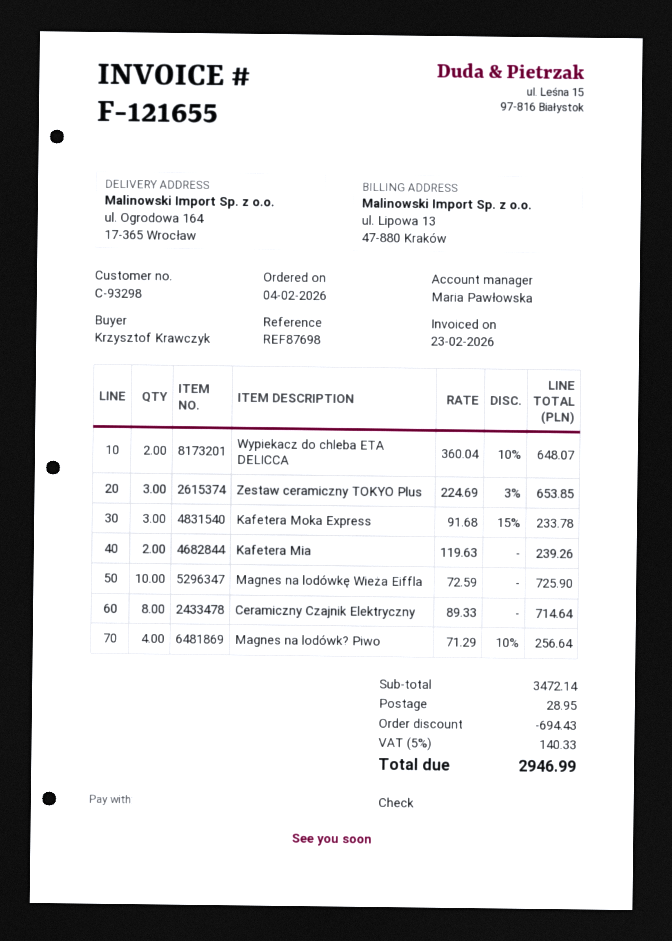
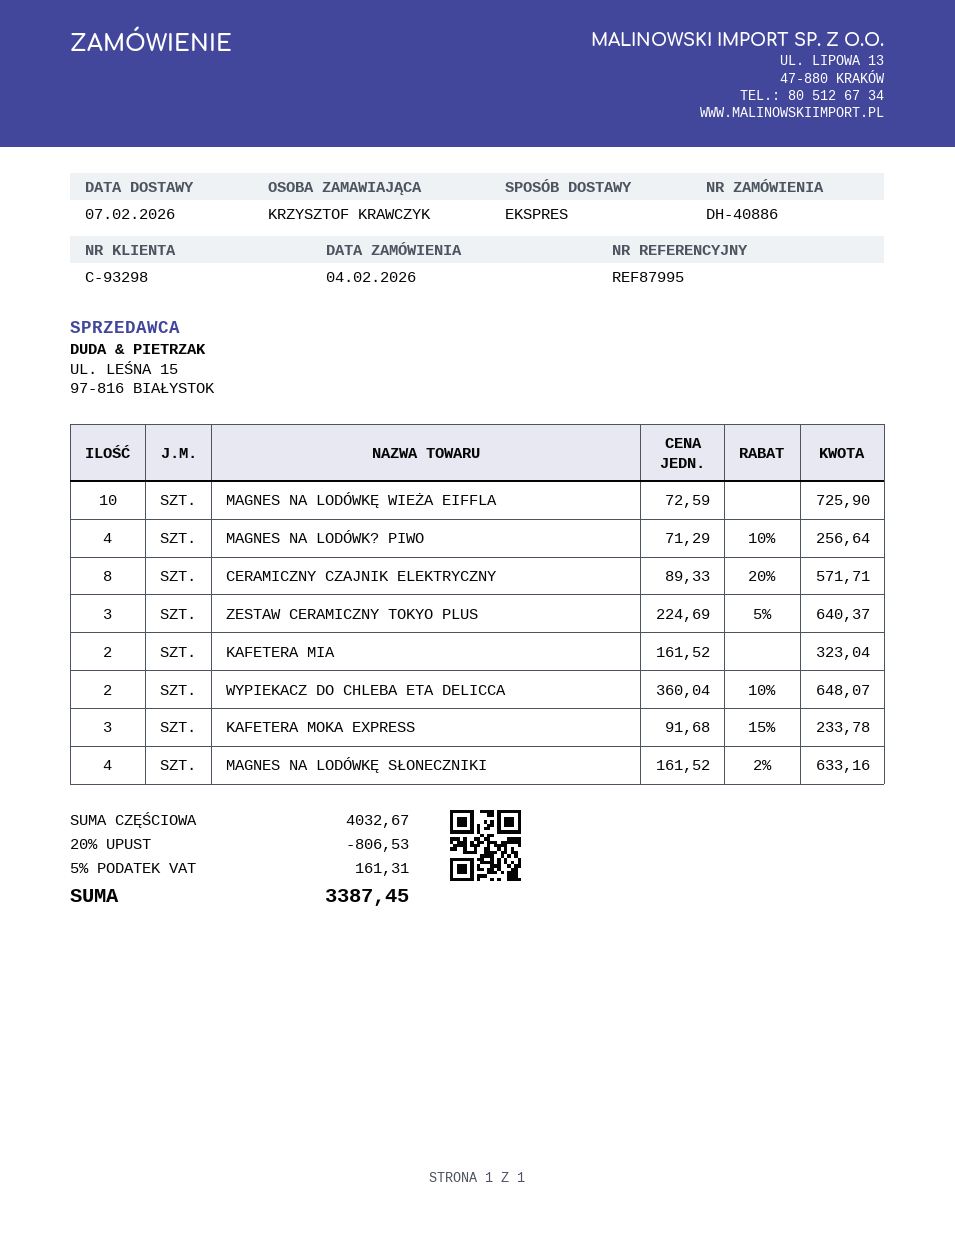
reference: REF87698 -> REF87995
Zestaw ceramiczny TOKYO Plus: 3 x 224.69 - 3% = 653.85 -> 3 x 224.69 - 5% = 640.37
Kafetera Mia: 2 x 119.63 = 239.26 -> 2 x 161.52 = 323.04
Ceramiczny Czajnik Elektryczny: 8 x 89.33 = 714.64 -> 8 x 89.33 - 20% = 571.71
MAGNES NA LODÓWKĘ SŁONECZNIKI: none -> 4 x 161.52 - 2% = 633.16
subtotal: 3472.14 -> 4032.67
discount: 694.43 -> 806.53
shipping: 28.95 -> none
tax: 5% = 140.33 -> 5% = 161.31
total: 2946.99 -> 3387.45

